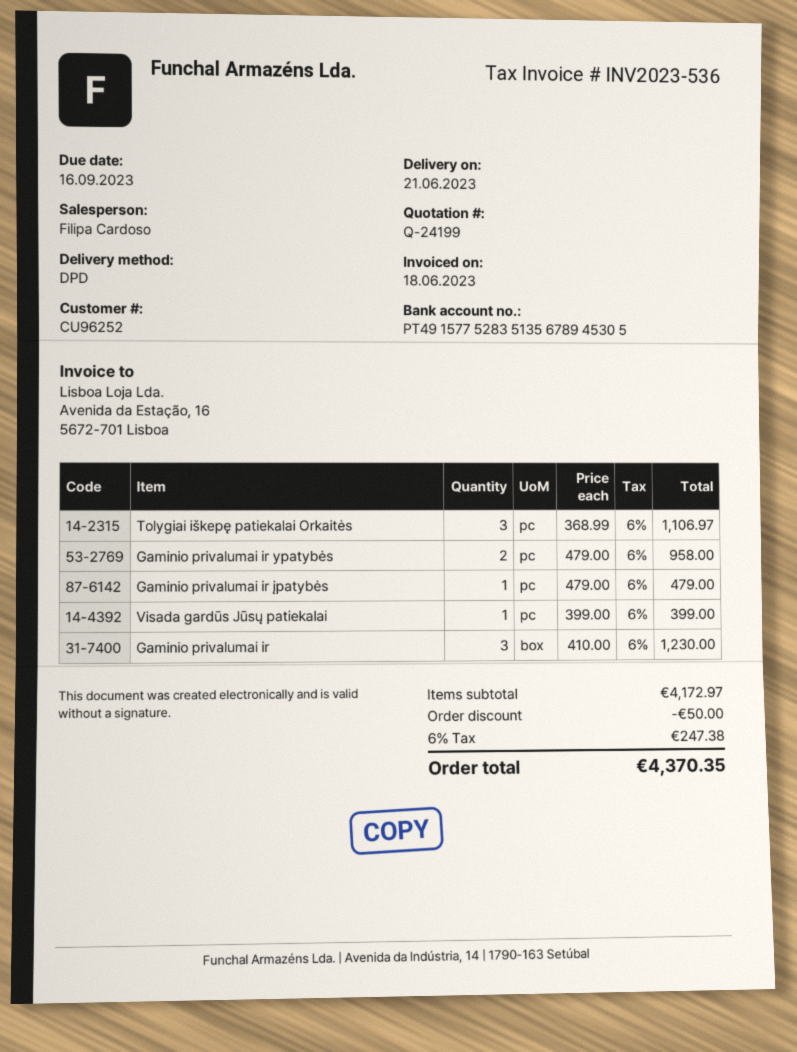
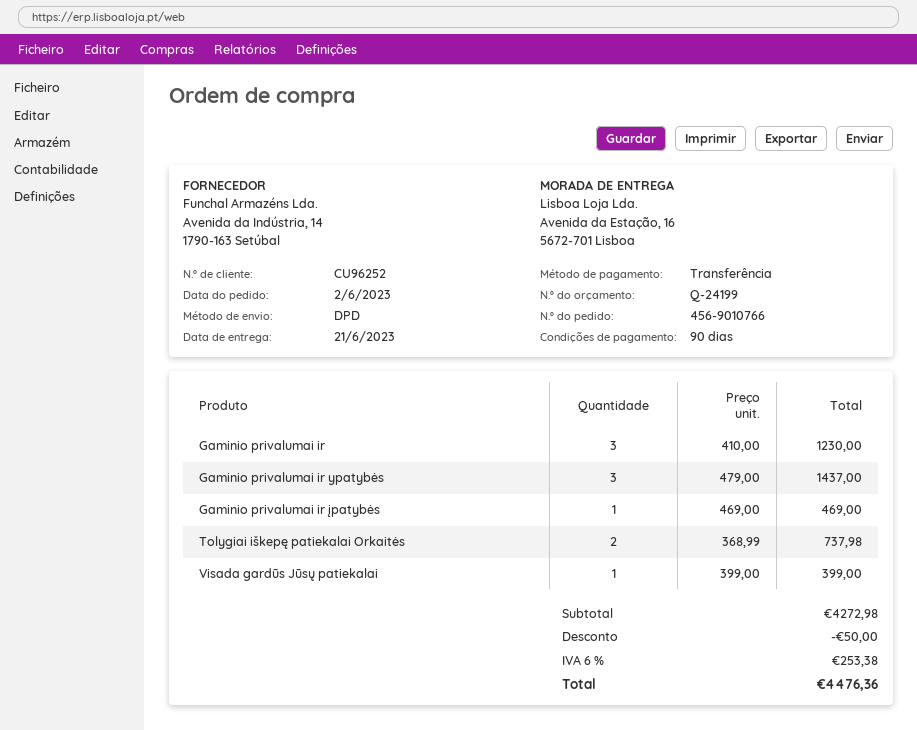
Tolygiai iškepę patiekalai Orkaitės: 3 x 368.99 = 1106.97 -> 2 x 368.99 = 737.98
Gaminio privalumai ir ypatybės: 2 x 479.00 = 958.00 -> 3 x 479.00 = 1437.00
Gaminio privalumai ir įpatybės: 1 x 479.00 = 479.00 -> 1 x 469.00 = 469.00
subtotal: 4172.97 -> 4272.98
tax: 6% = 247.38 -> 6% = 253.38
total: 4370.35 -> 4476.36

